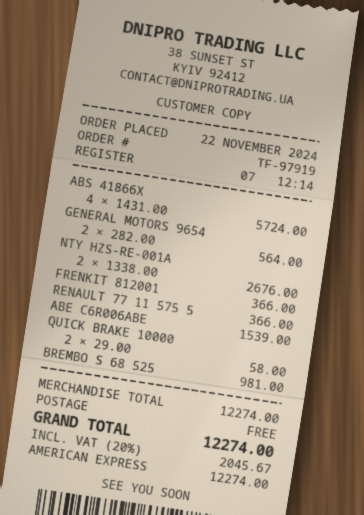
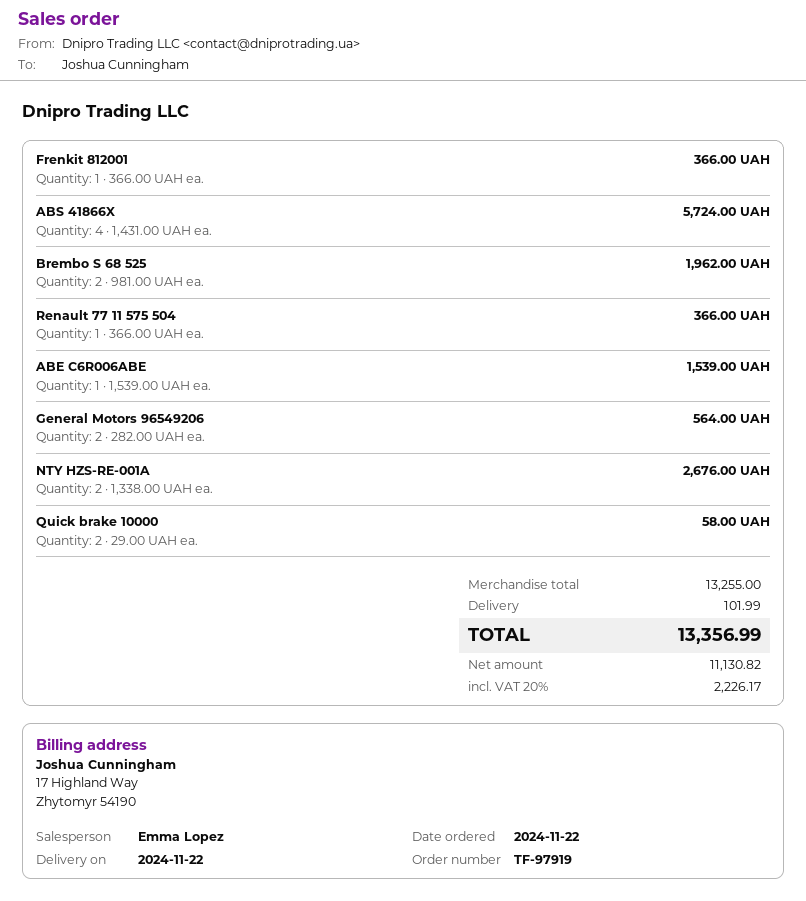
BREMBO S 68 525: 1 x 981.00 = 981.00 -> 2 x 981.00 = 1962.00
subtotal: 12274.00 -> 13255.00
shipping: 0.00 -> 101.99
tax: 20% = 2045.67 -> 20% = 2226.17
total: 12274.00 -> 13356.99

